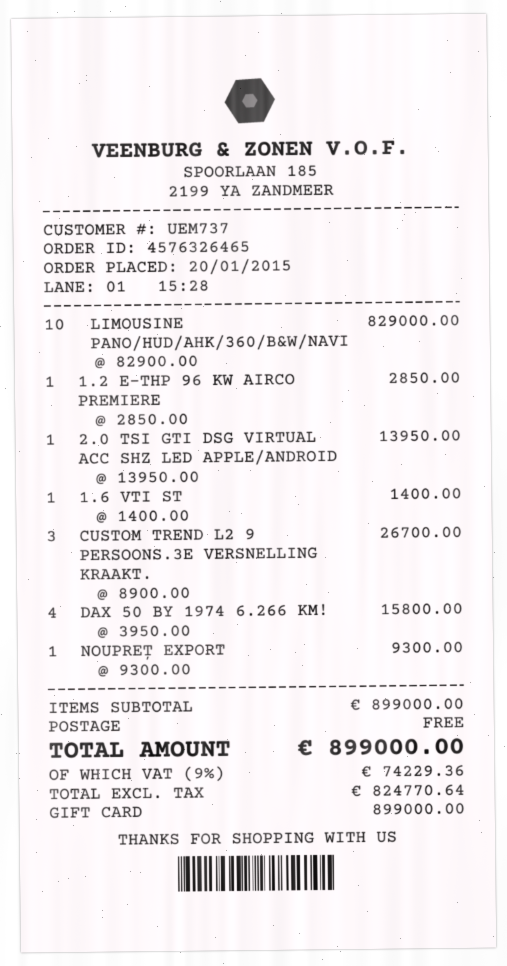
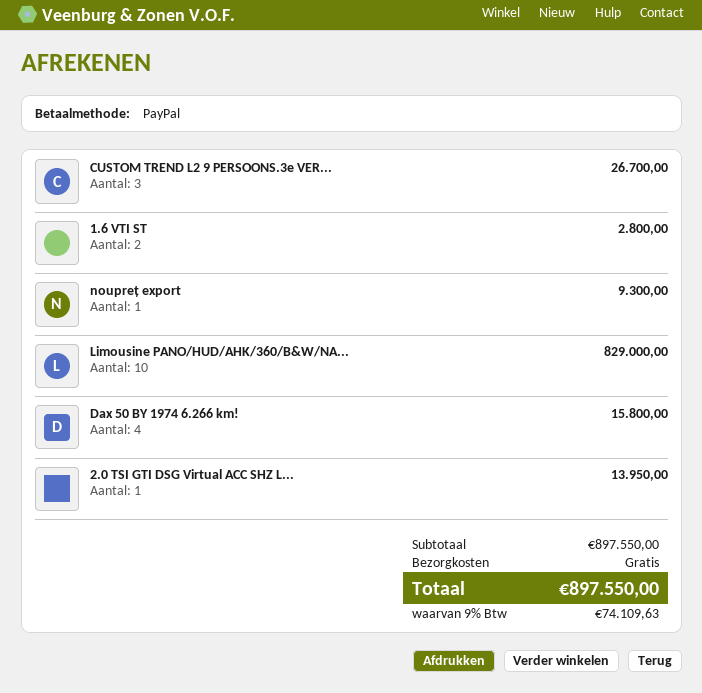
payment method: gift card -> PayPal
1.2 E-THP 96 KW AIRCO PREMIERE: 1 for 2850.00 -> none
1.6 VTI ST: 1 for 1400.00 -> 2 for 2800.00
subtotal: 899000.00 -> 897550.00
tax: 9% = 74229.36 -> 9% = 74109.63
total: 899000.00 -> 897550.00

